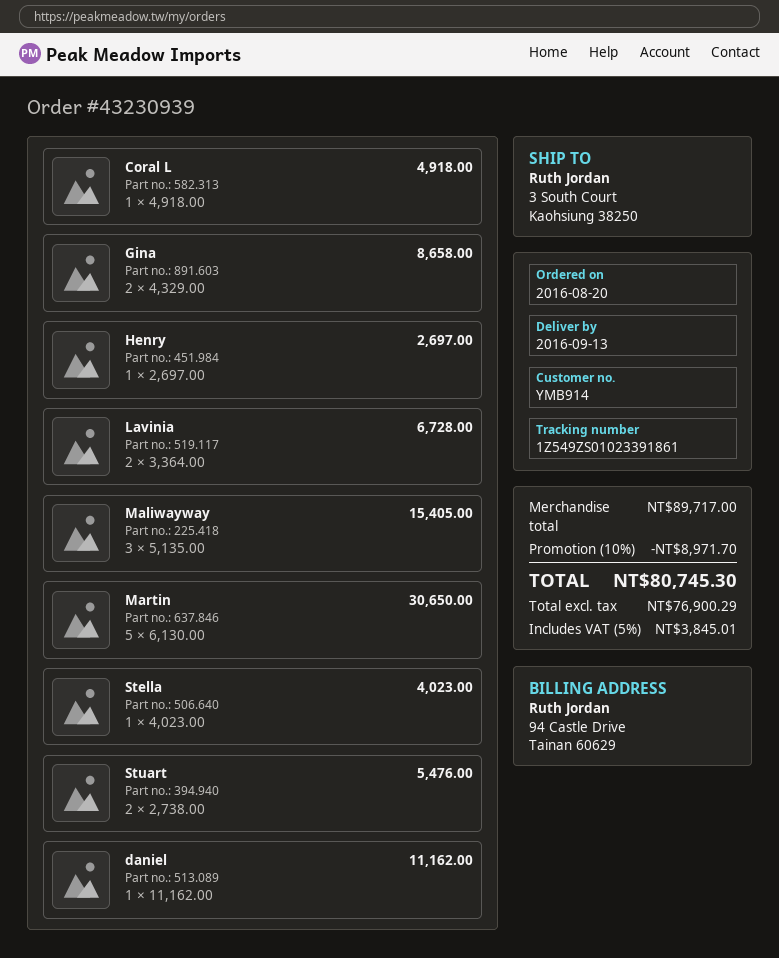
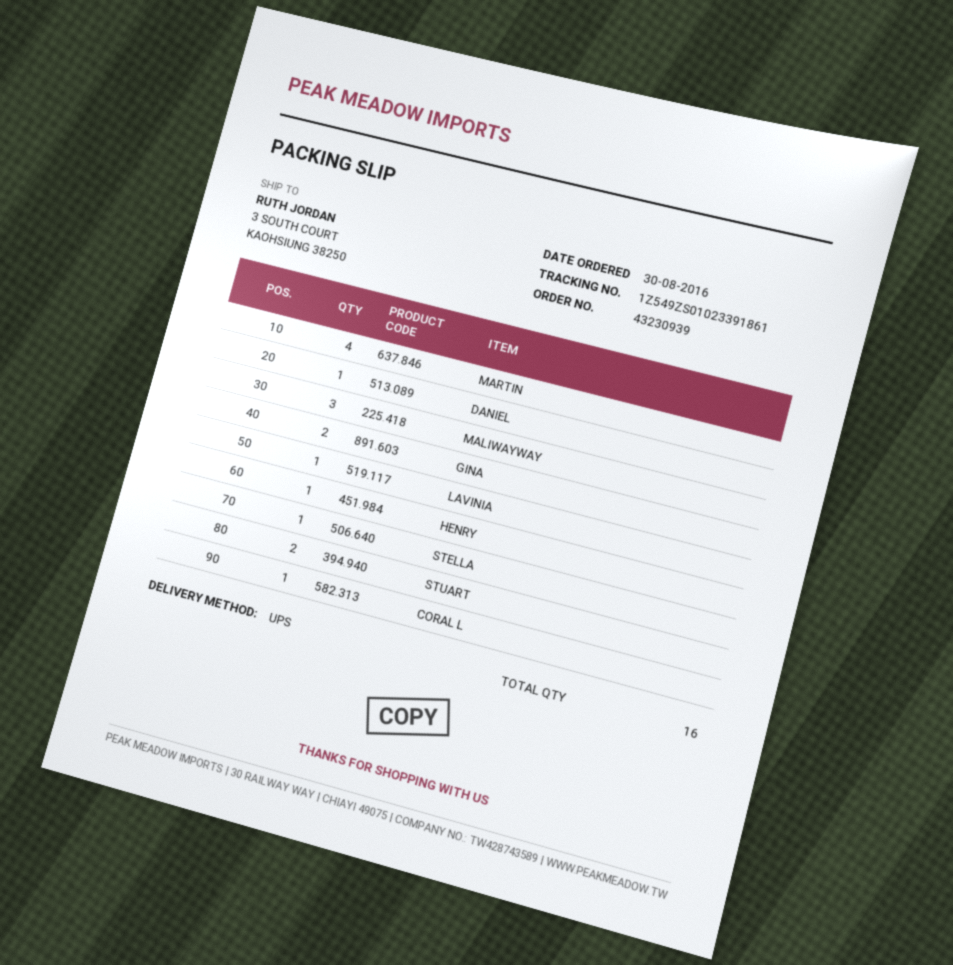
order date: 2016-08-20 -> 2016-08-30
Lavinia: 2 -> 1
Martin: 5 -> 4

